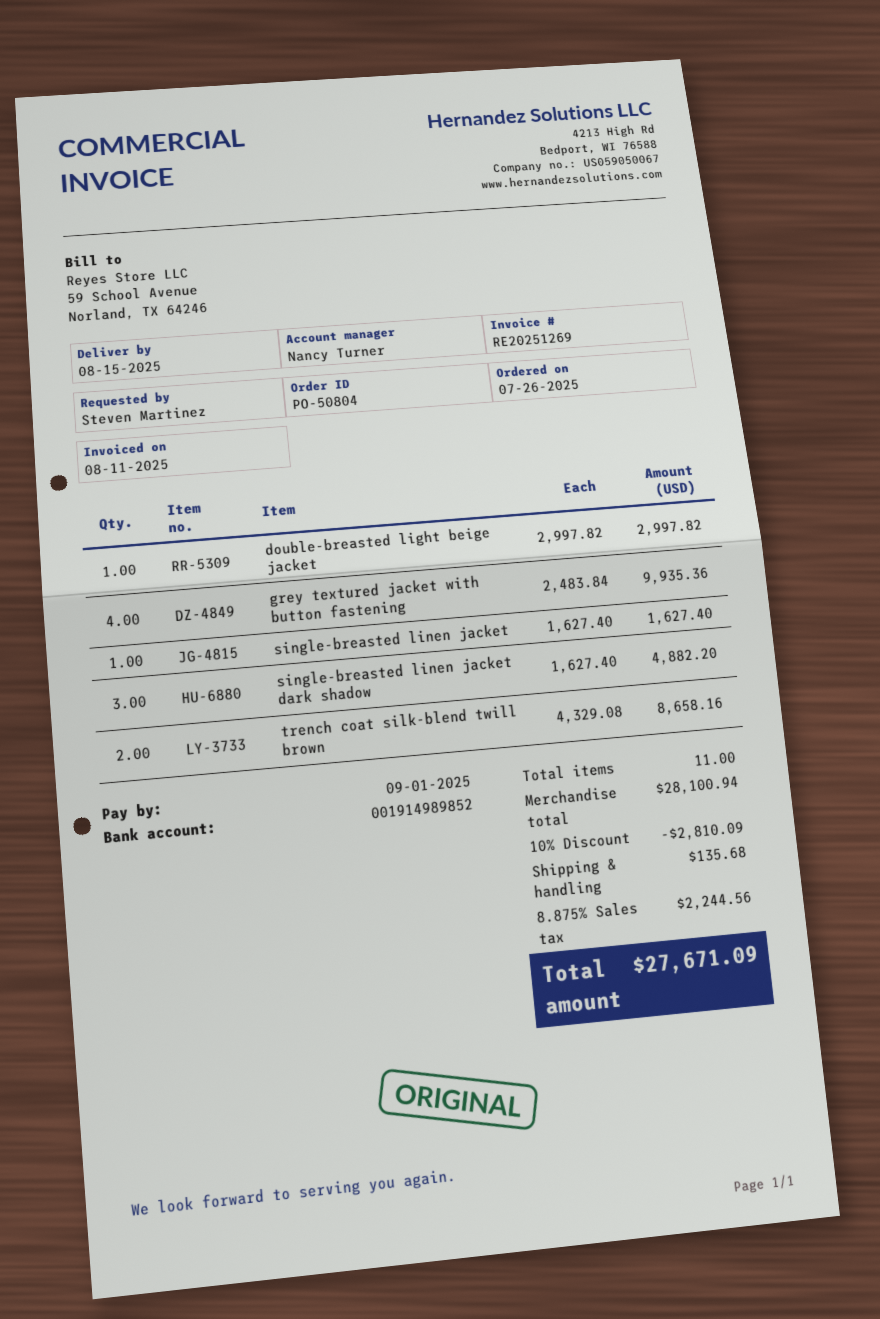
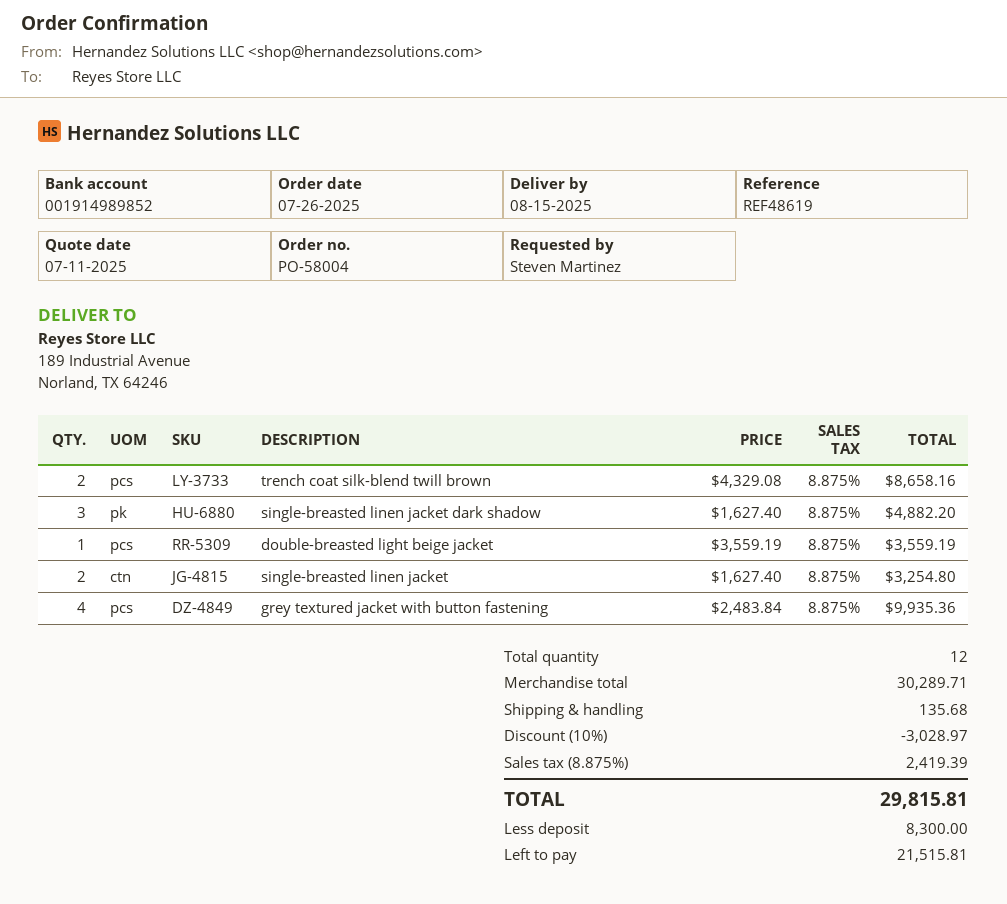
order number: PO-50804 -> PO-58004
double-breasted light beige jacket: 1 x 2997.82 = 2997.82 -> 1 x 3559.19 = 3559.19
single-breasted linen jacket: 1 x 1627.40 = 1627.40 -> 2 x 1627.40 = 3254.80
total quantity: 11 -> 12
subtotal: 28100.94 -> 30289.71
discount: 10% = 2810.09 -> 10% = 3028.97
tax: 8.875% = 2244.56 -> 8.875% = 2419.39
total: 27671.09 -> 29815.81

